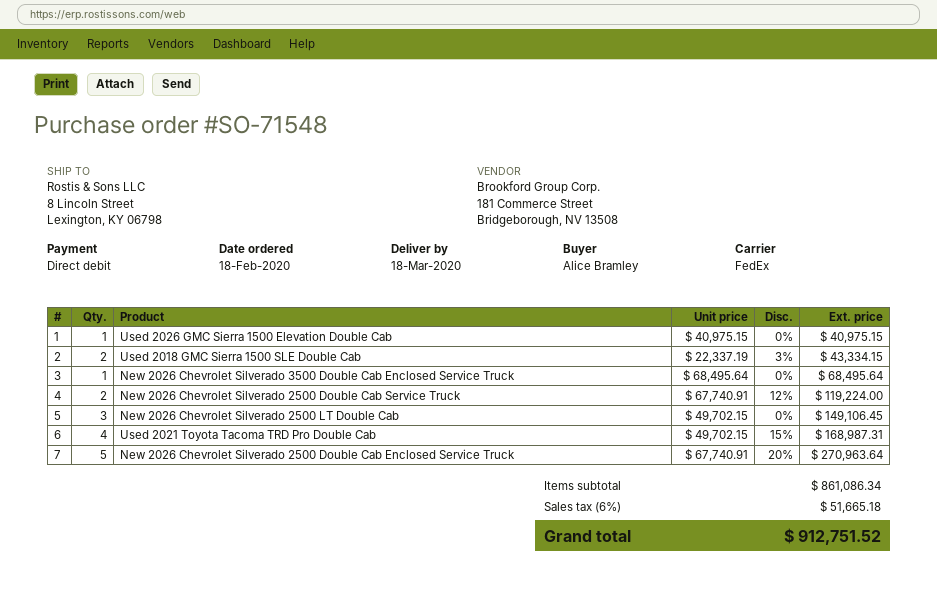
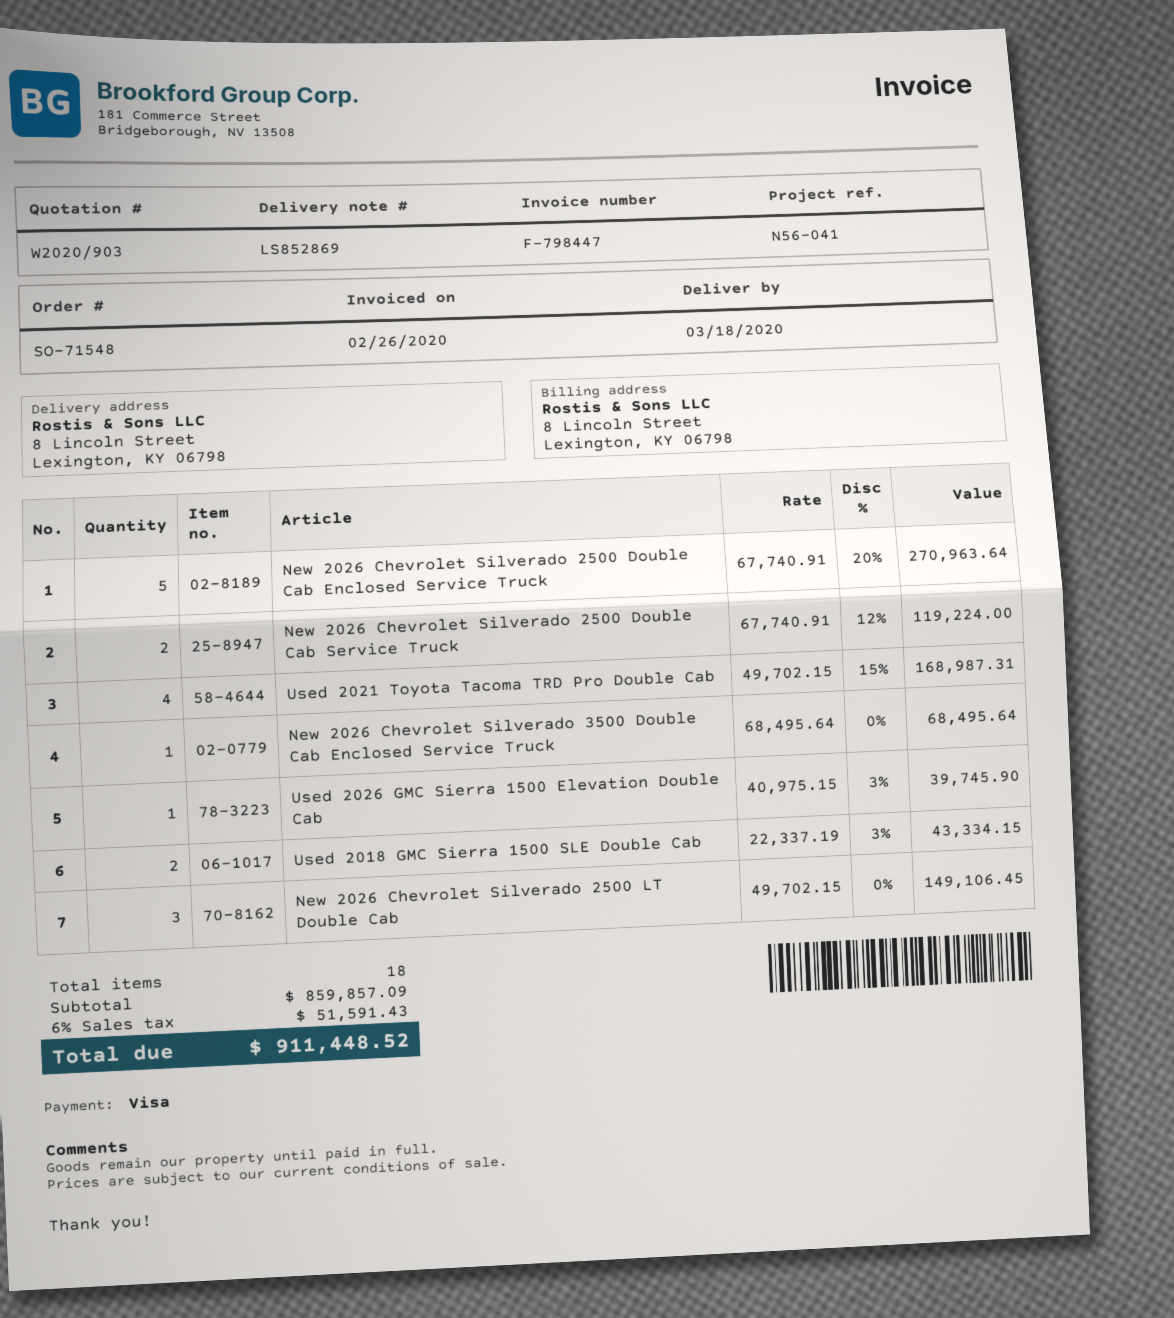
payment method: direct debit -> Visa
Used 2026 GMC Sierra 1500 Elevation Double Cab: 1 x 40975.15 = 40975.15 -> 1 x 40975.15 - 3% = 39745.90
subtotal: 861086.34 -> 859857.09
tax: 6% = 51665.18 -> 6% = 51591.43
total: 912751.52 -> 911448.52

